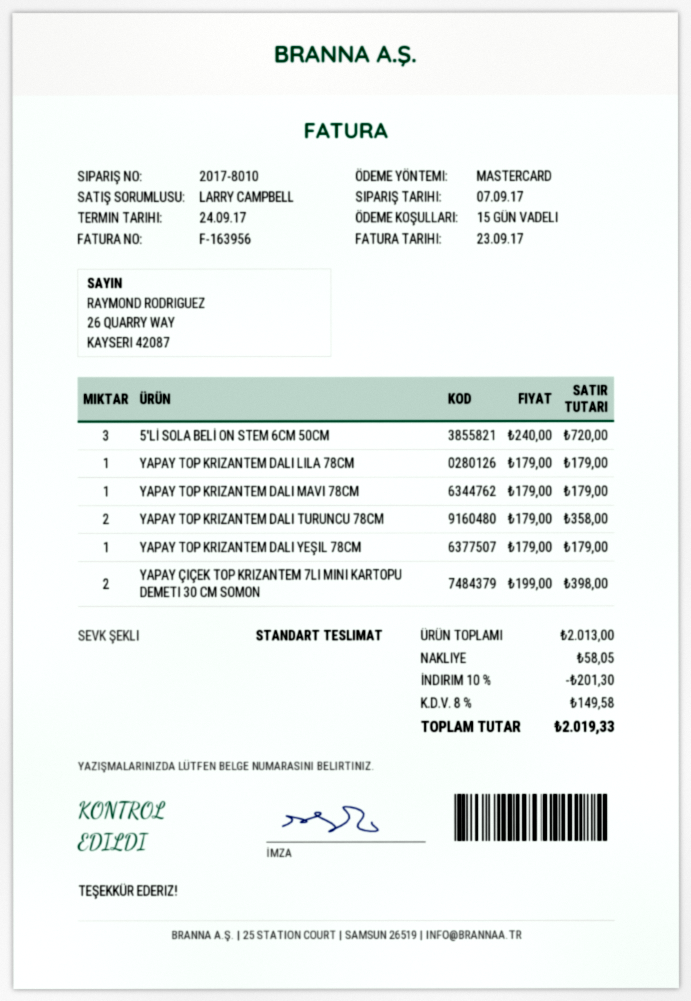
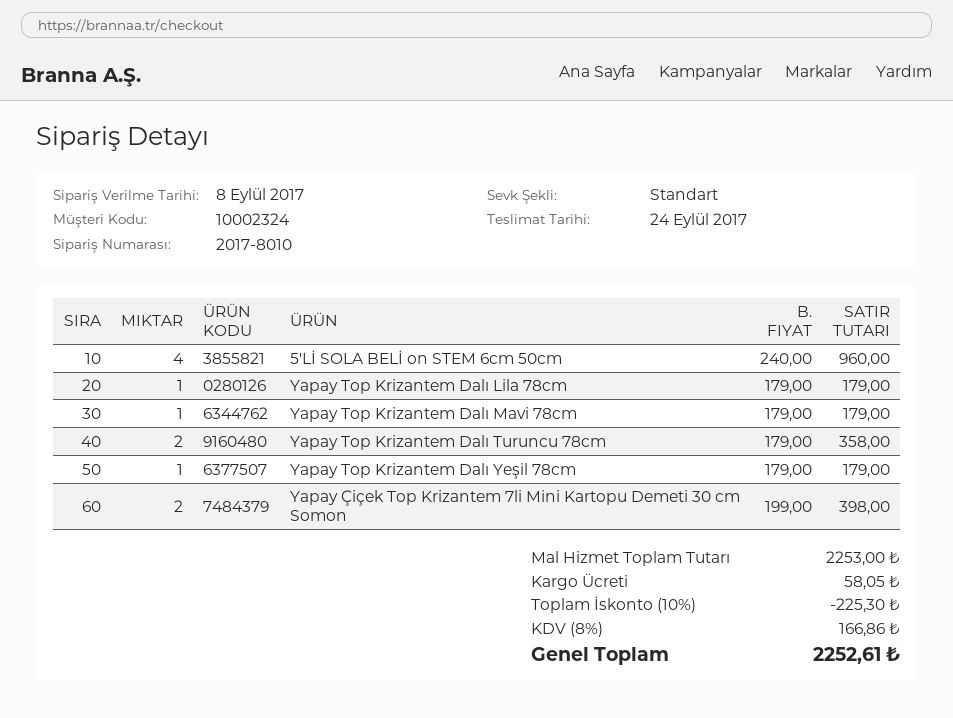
order date: 2017-09-07 -> 2017-09-08
5'Lİ SOLA BELİ ON STEM 6CM 50CM: 3 x 240.00 = 720.00 -> 4 x 240.00 = 960.00
subtotal: 2013.00 -> 2253.00
discount: 10% = 201.30 -> 10% = 225.30
tax: 8% = 149.58 -> 8% = 166.86
total: 2019.33 -> 2252.61

